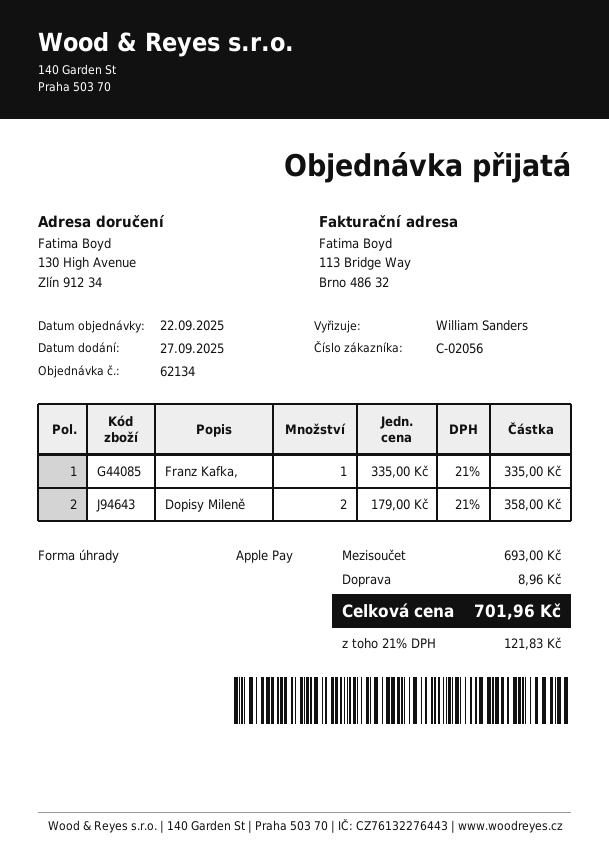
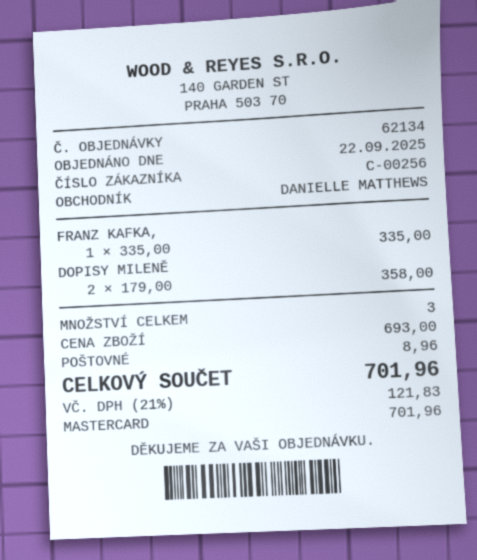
customer number: C-02056 -> C-00256
sales rep: William Sanders -> DANIELLE MATTHEWS
payment method: Apple Pay -> Mastercard

